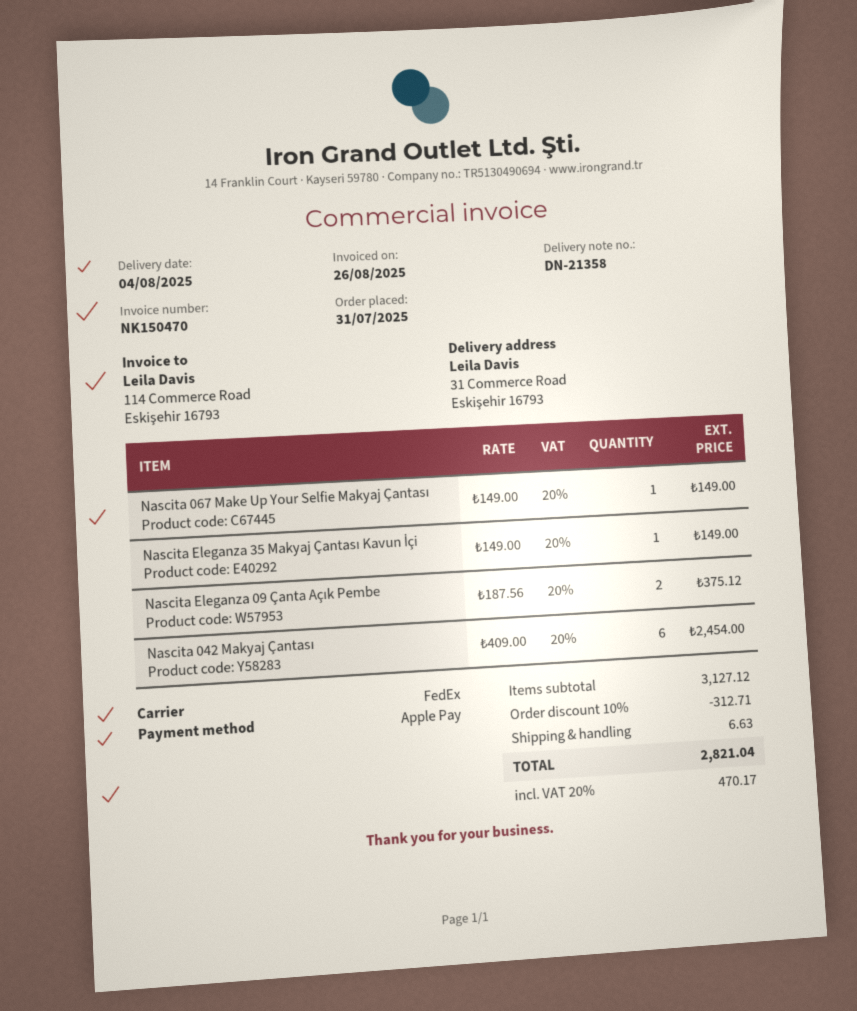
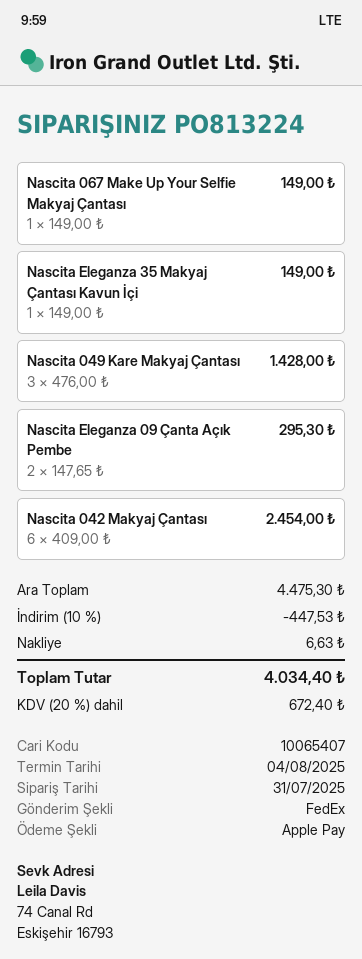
ship to: 31 Commerce Road, Eskişehir 16793 -> 74 Canal Rd, Eskişehir 16793
Nascita Eleganza 09 Çanta Açık Pembe: 2 x 187.56 = 375.12 -> 2 x 147.65 = 295.30
Nascita 049 Kare Makyaj Çantası: none -> 3 x 476.00 = 1428.00
subtotal: 3127.12 -> 4475.30
discount: 10% = 312.71 -> 10% = 447.53
tax: 20% = 470.17 -> 20% = 672.40
total: 2821.04 -> 4034.40

